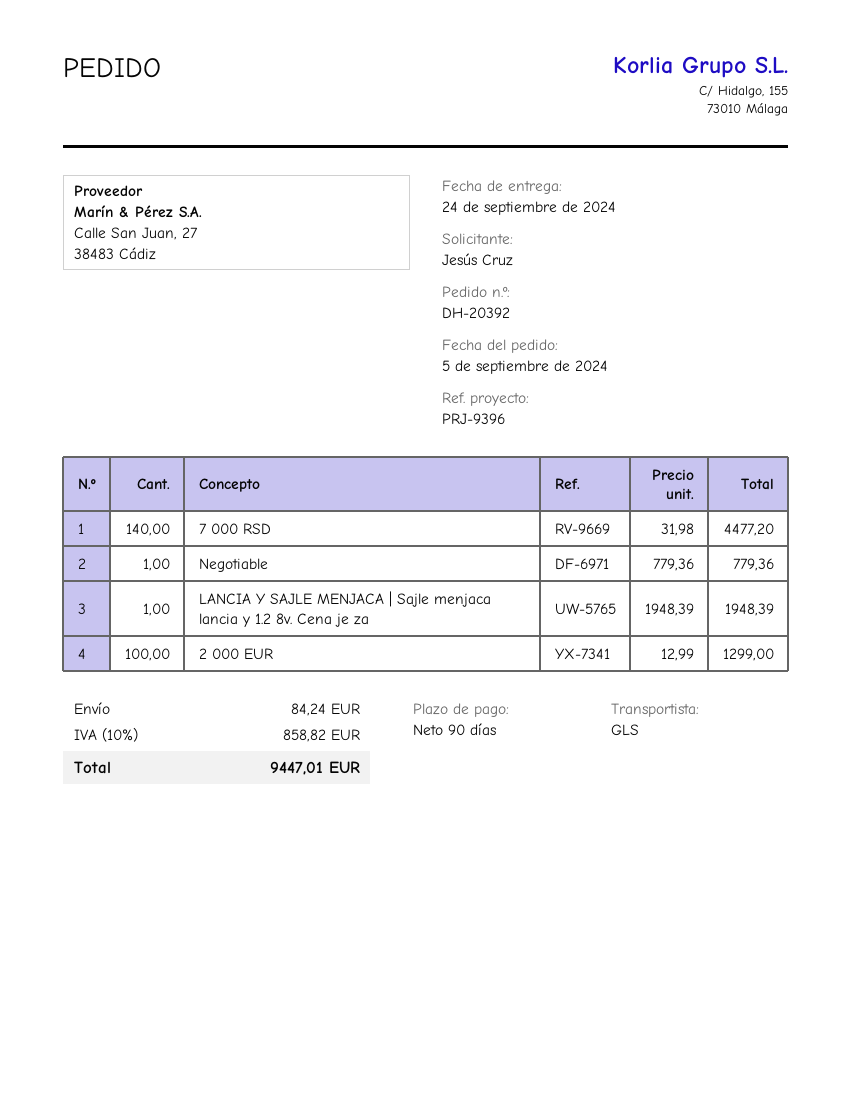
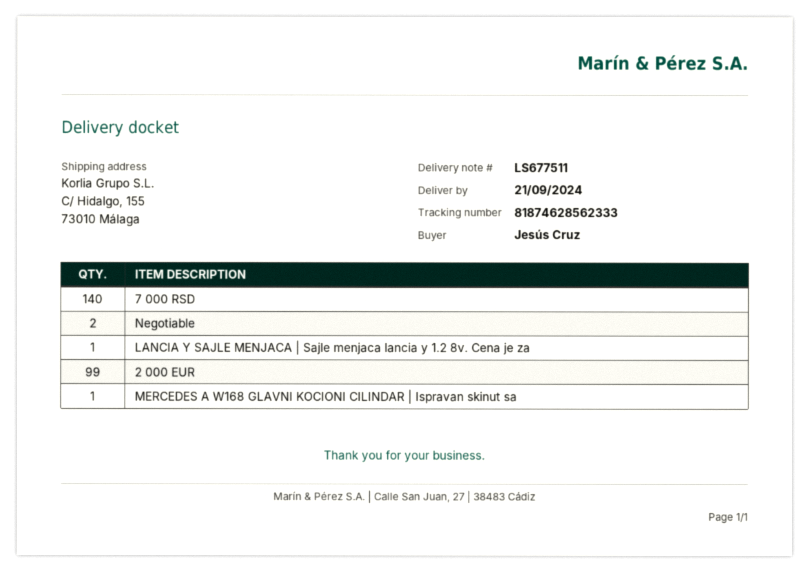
delivery date: 2024-09-24 -> 2024-09-21
Negotiable: 1 -> 2
2 000 EUR: 100 -> 99
MERCEDES A W168 GLAVNI KOCIONI CILINDAR | Ispravan skinut sa: none -> 1

